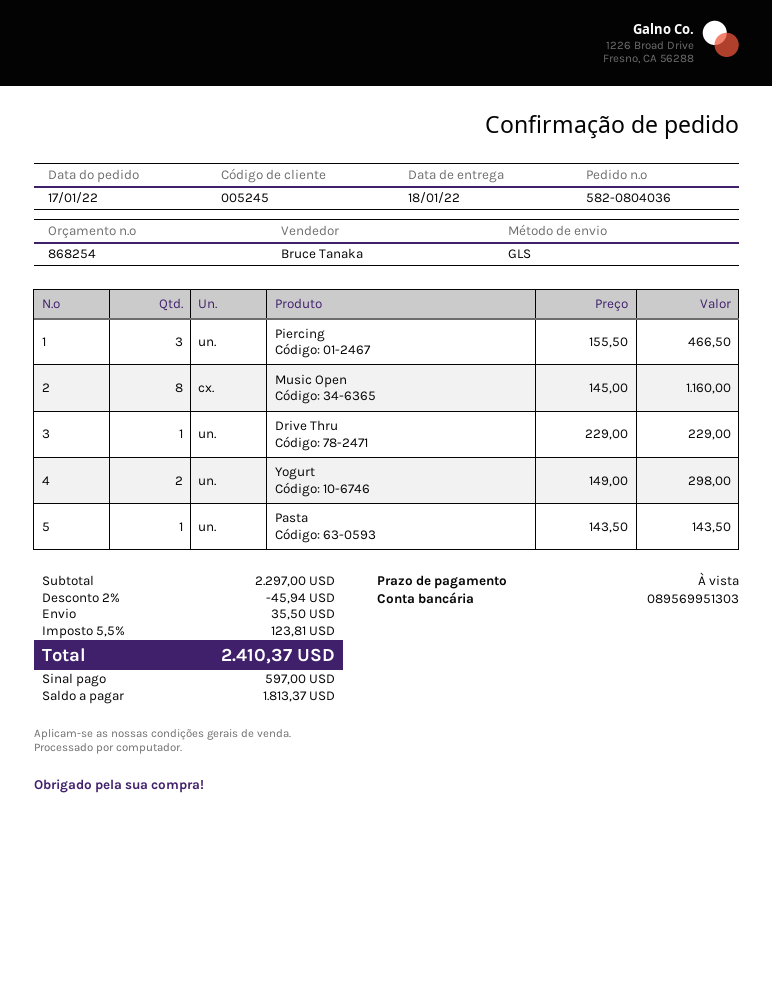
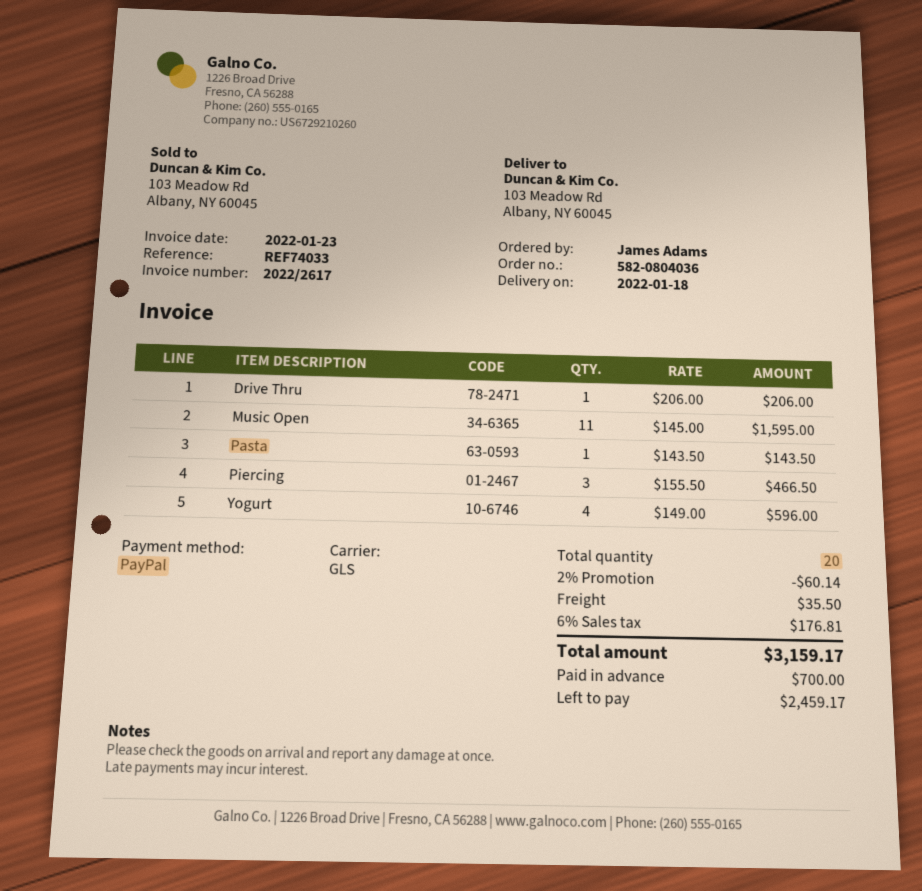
Music Open: 8 x 145.00 = 1160.00 -> 11 x 145.00 = 1595.00
Drive Thru: 1 x 229.00 = 229.00 -> 1 x 206.00 = 206.00
Yogurt: 2 x 149.00 = 298.00 -> 4 x 149.00 = 596.00
discount: 2% = 45.94 -> 2% = 60.14
tax: 5.5% = 123.81 -> 6% = 176.81
total: 2410.37 -> 3159.17
deposit: 597.00 -> 700.00
balance: 1813.37 -> 2459.17

